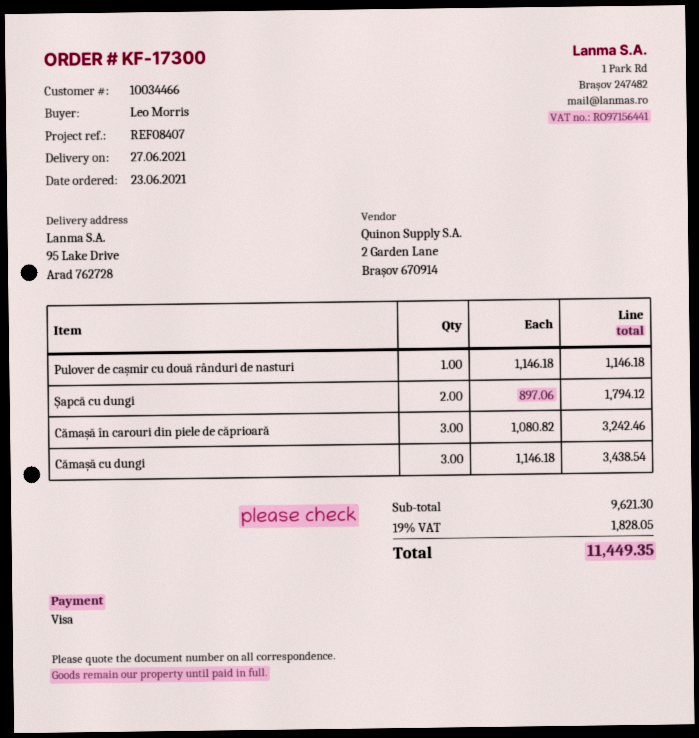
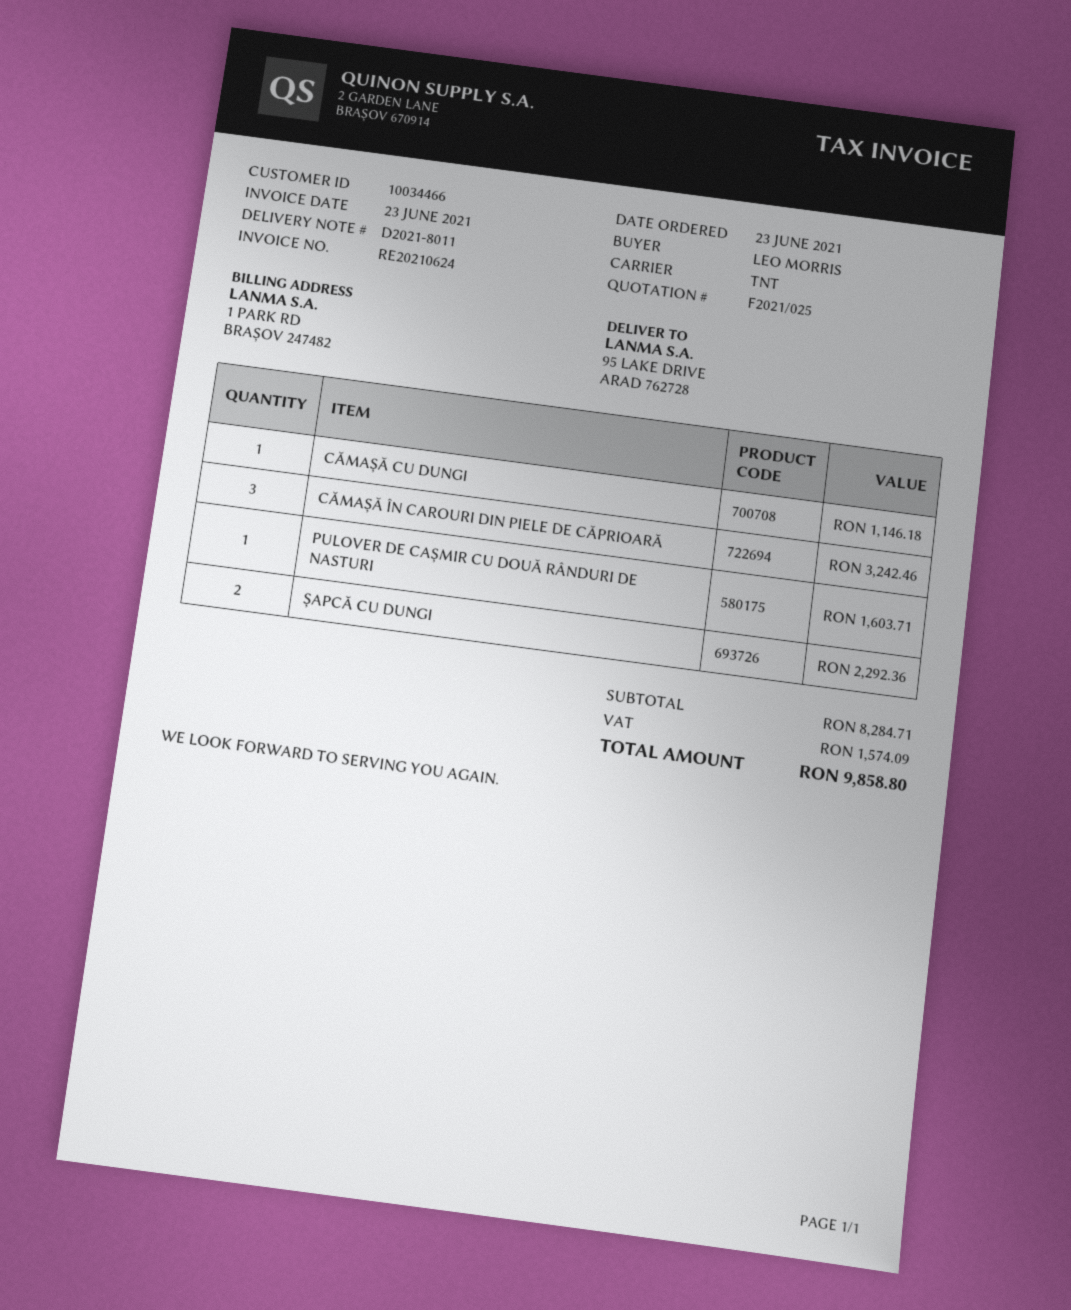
Pulover de cașmir cu două rânduri de nasturi: 1 for 1146.18 -> 1 for 1603.71
Șapcă cu dungi: 2 for 1794.12 -> 2 for 2292.36
Cămașă cu dungi: 3 for 3438.54 -> 1 for 1146.18
subtotal: 9621.30 -> 8284.71
tax: 1828.05 -> 1574.09
total: 11449.35 -> 9858.80

